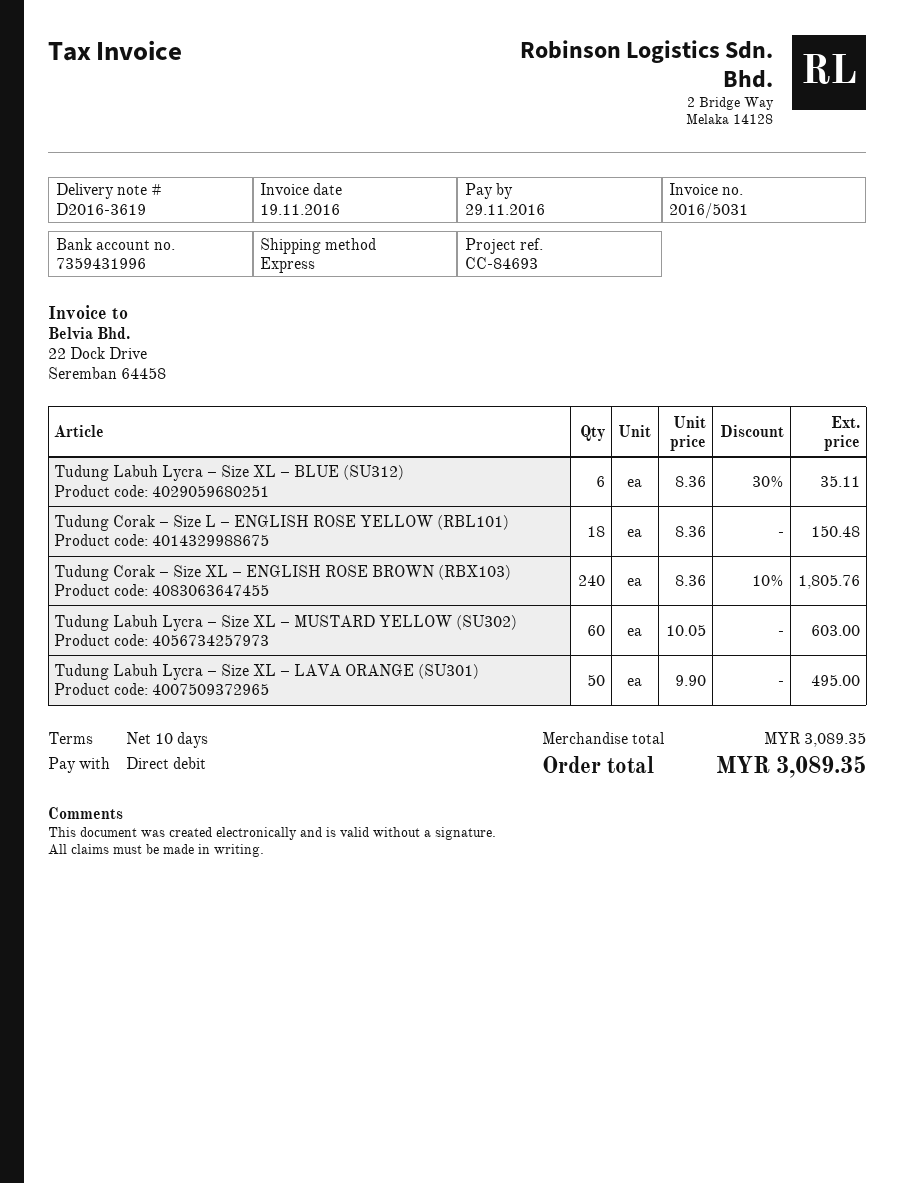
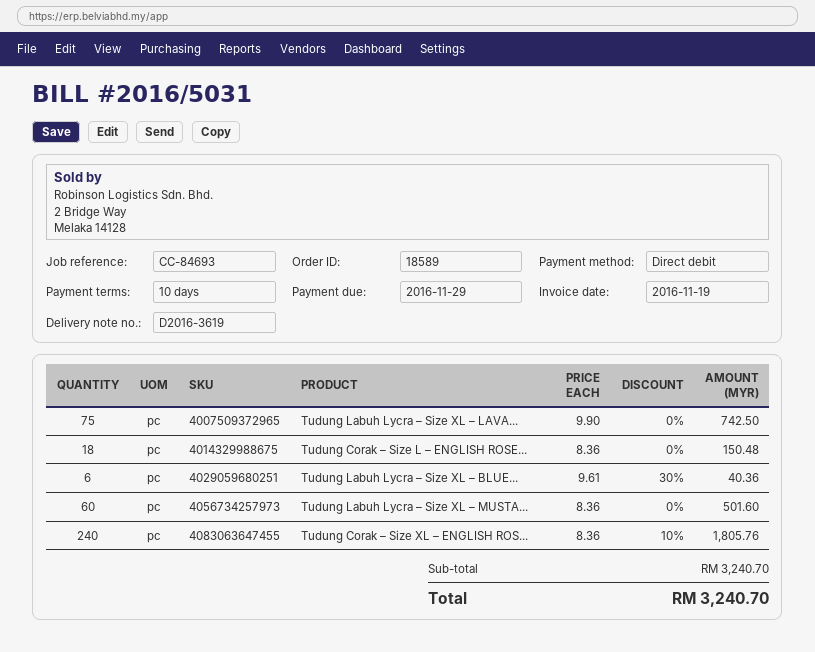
Tudung Labuh Lycra – Size XL – BLUE (SU312): 6 x 8.36 - 30% = 35.11 -> 6 x 9.61 - 30% = 40.36
Tudung Labuh Lycra – Size XL – MUSTARD YELLOW (SU302): 60 x 10.05 = 603.00 -> 60 x 8.36 = 501.60
Tudung Labuh Lycra – Size XL – LAVA ORANGE (SU301): 50 x 9.90 = 495.00 -> 75 x 9.90 = 742.50
subtotal: 3089.35 -> 3240.70
total: 3089.35 -> 3240.70

